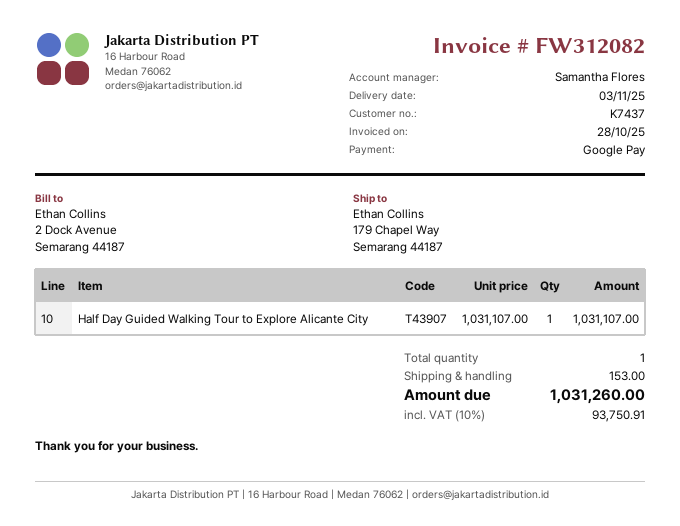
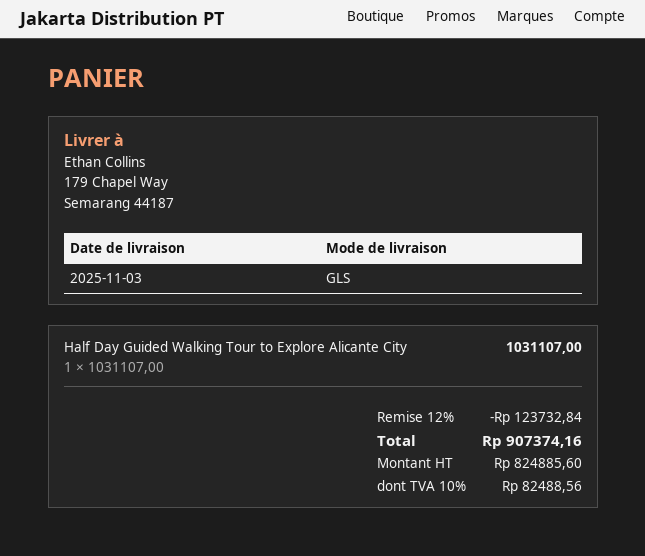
discount: none -> 12% = 123732.84
shipping: 153.00 -> none
tax: 10% = 93750.91 -> 10% = 82488.56
total: 1031260.00 -> 907374.16

